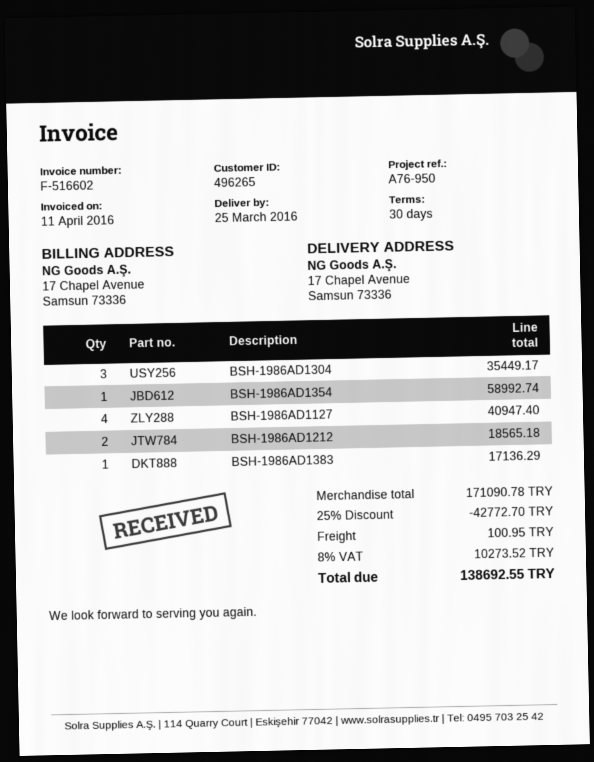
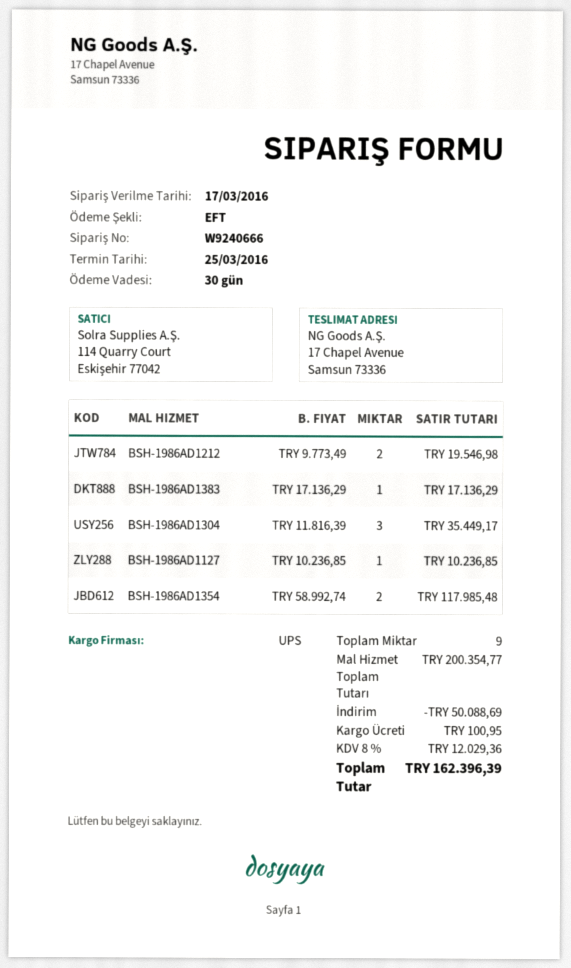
BSH-1986AD1354: 1 for 58992.74 -> 2 for 117985.48
BSH-1986AD1127: 4 for 40947.40 -> 1 for 10236.85
BSH-1986AD1212: 2 for 18565.18 -> 2 for 19546.98
subtotal: 171090.78 -> 200354.77
discount: 42772.70 -> 50088.69
tax: 8% = 10273.52 -> 8% = 12029.36
total: 138692.55 -> 162396.39

